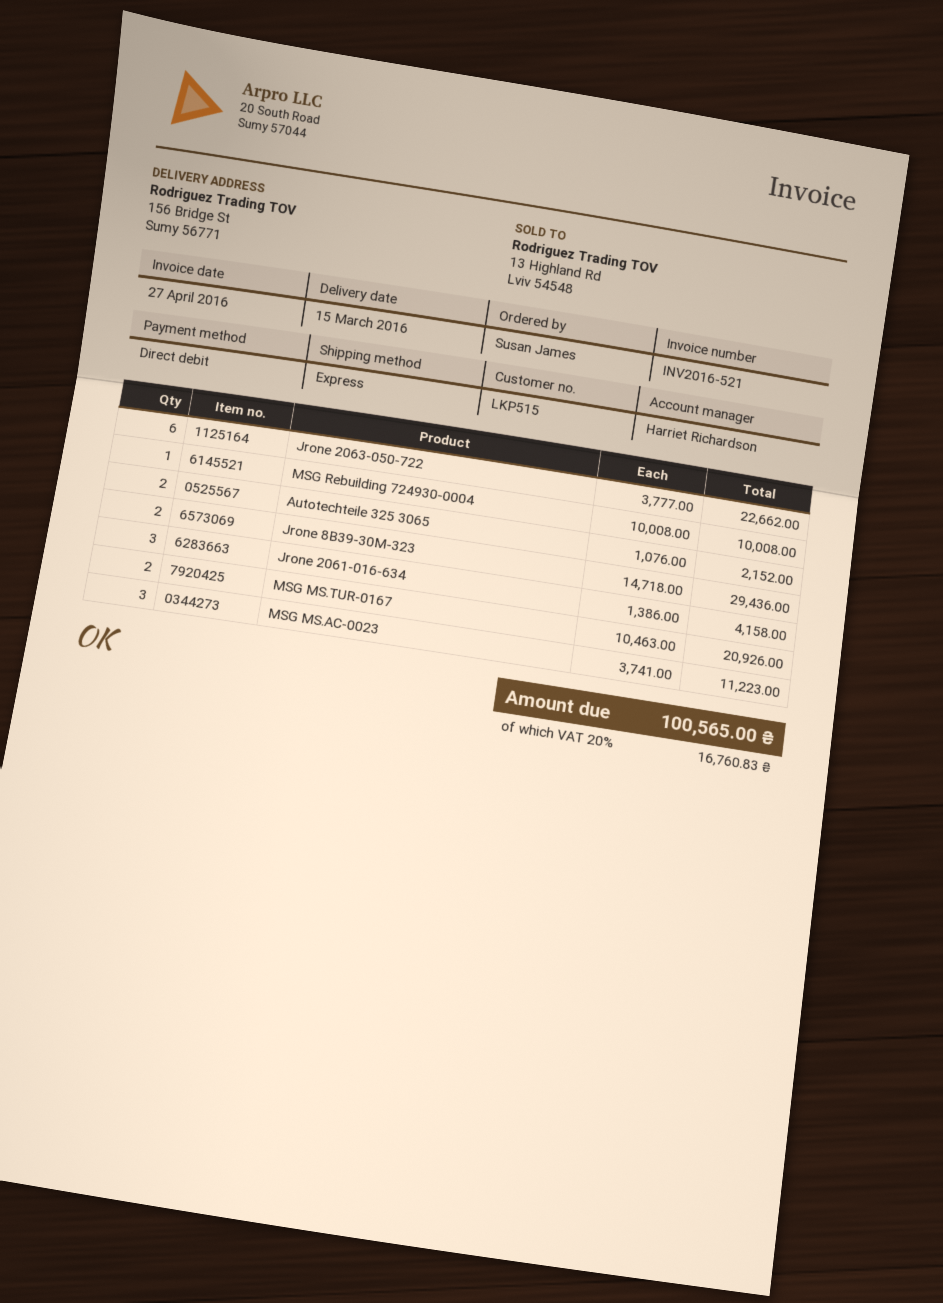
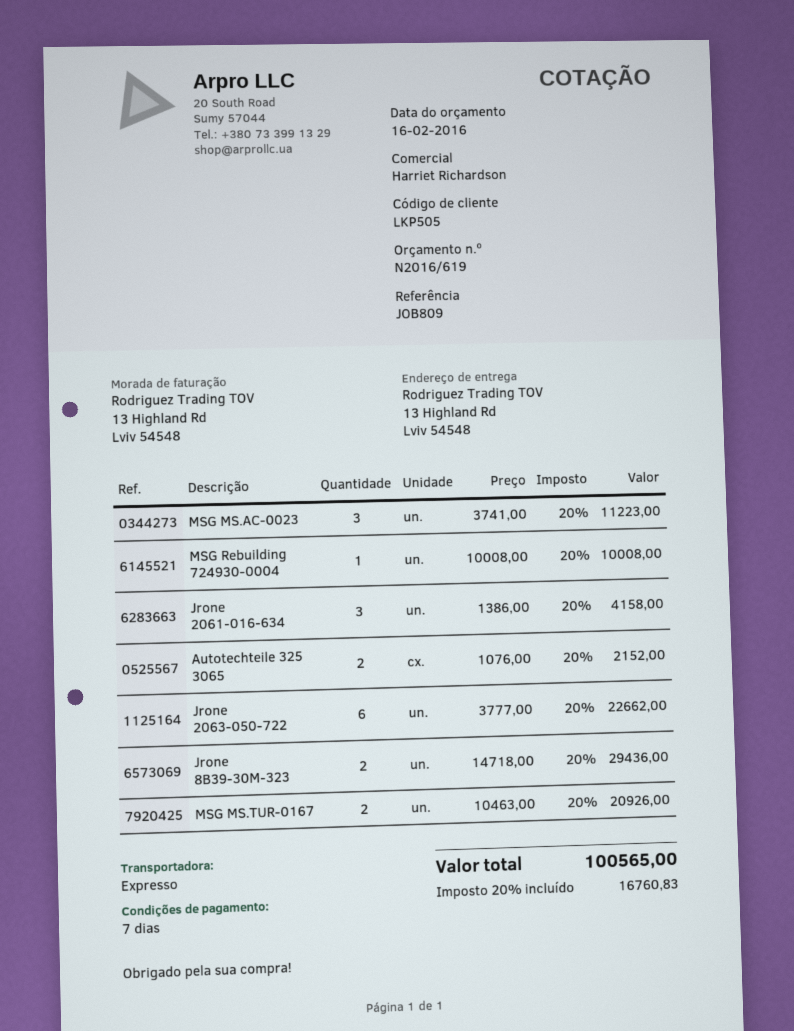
customer number: LKP515 -> LKP505
ship to: 156 Bridge St, Sumy 56771 -> 13 Highland Rd, Lviv 54548

